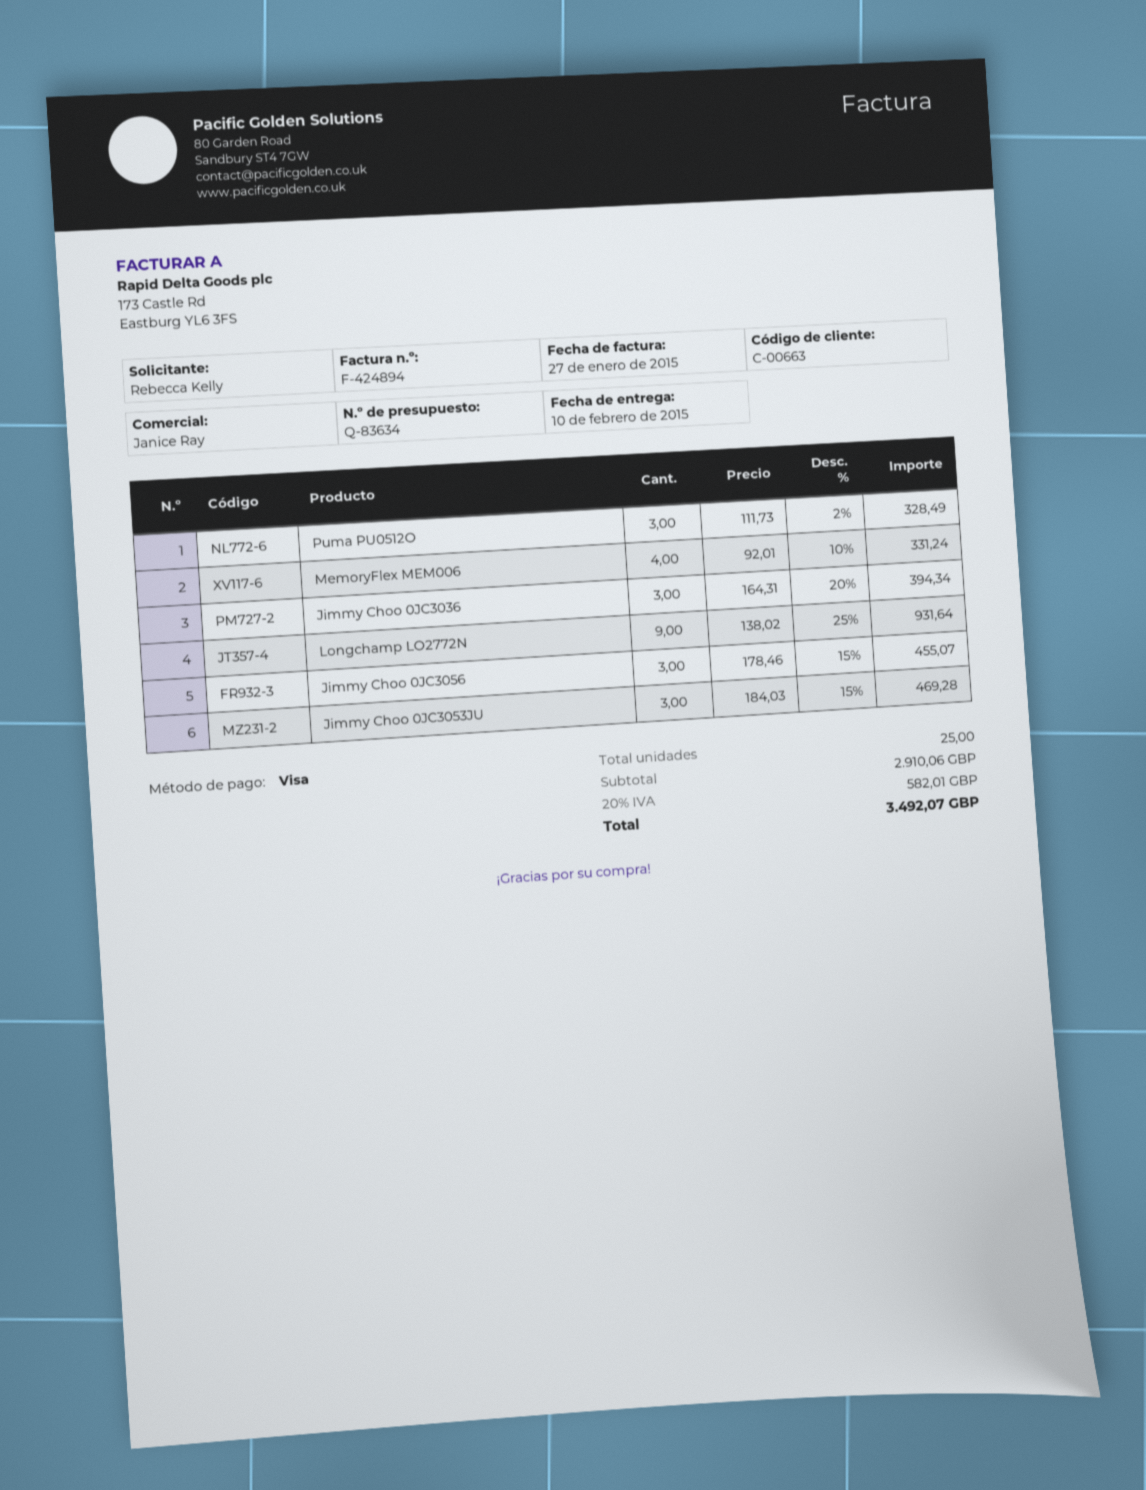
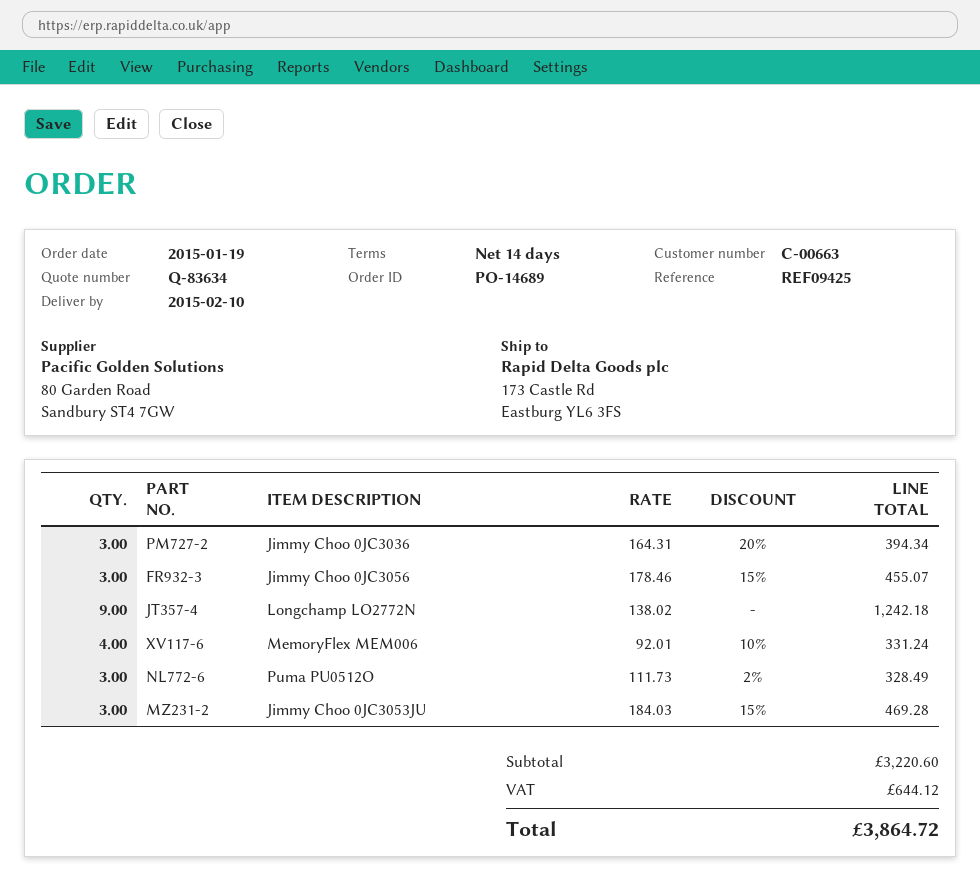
Longchamp LO2772N: 9 x 138.02 - 25% = 931.64 -> 9 x 138.02 = 1242.18
subtotal: 2910.06 -> 3220.60
tax: 582.01 -> 644.12
total: 3492.07 -> 3864.72

